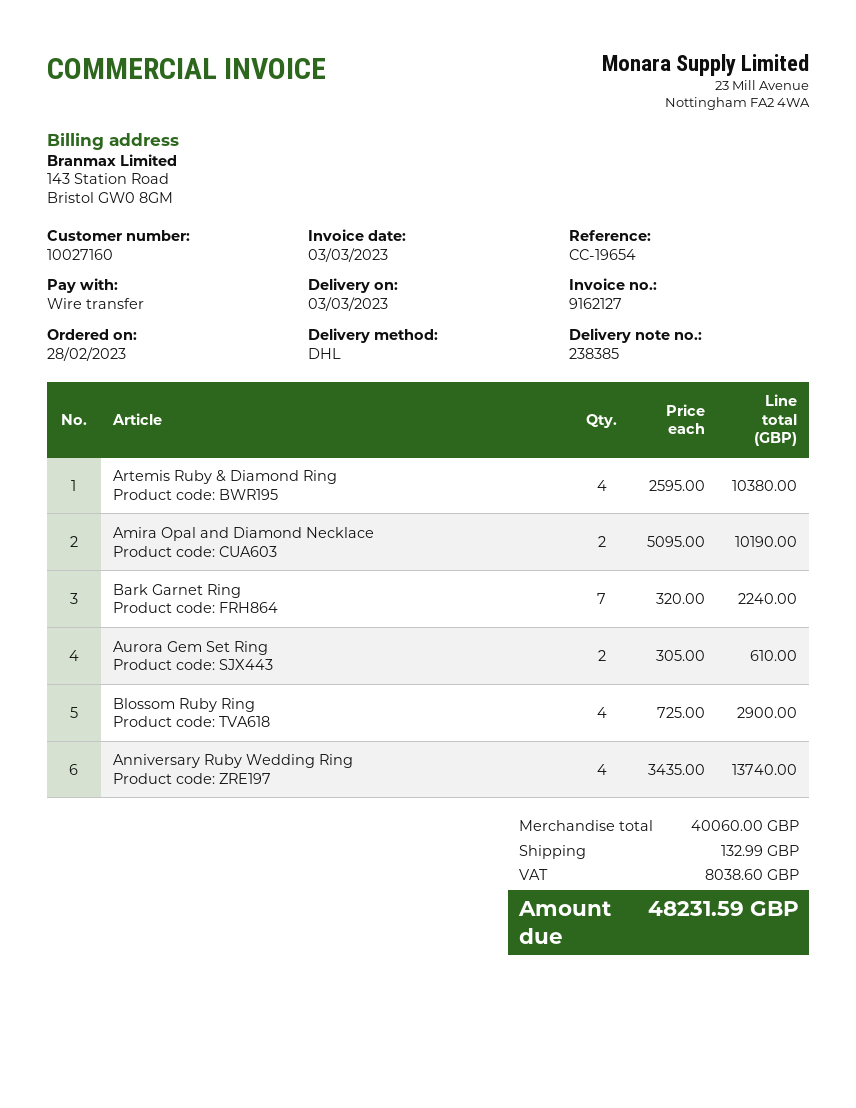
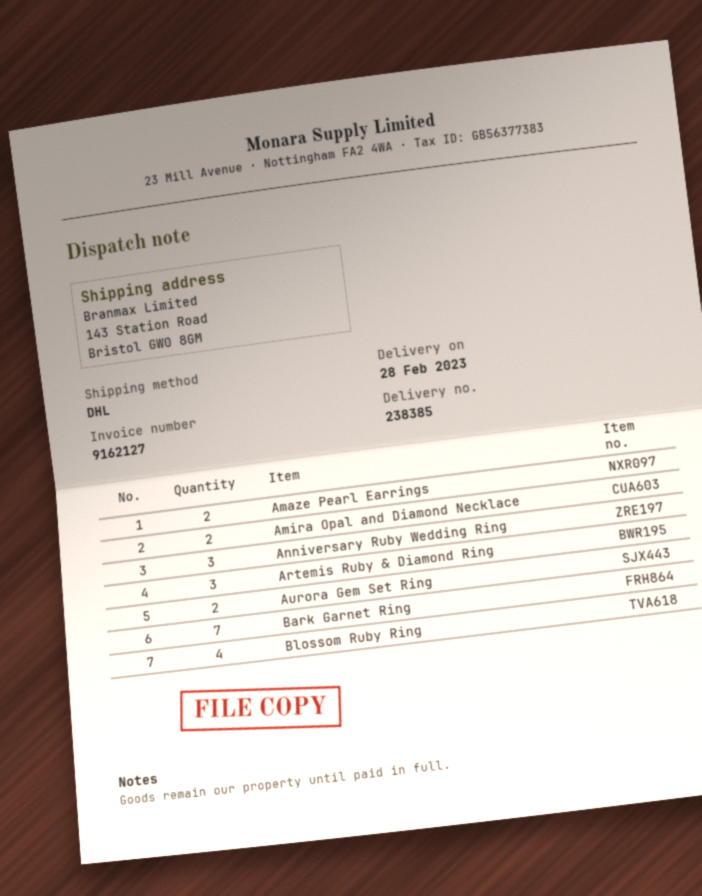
delivery date: 2023-03-03 -> 2023-02-28
Artemis Ruby & Diamond Ring: 4 -> 3
Anniversary Ruby Wedding Ring: 4 -> 3
Amaze Pearl Earrings: none -> 2

